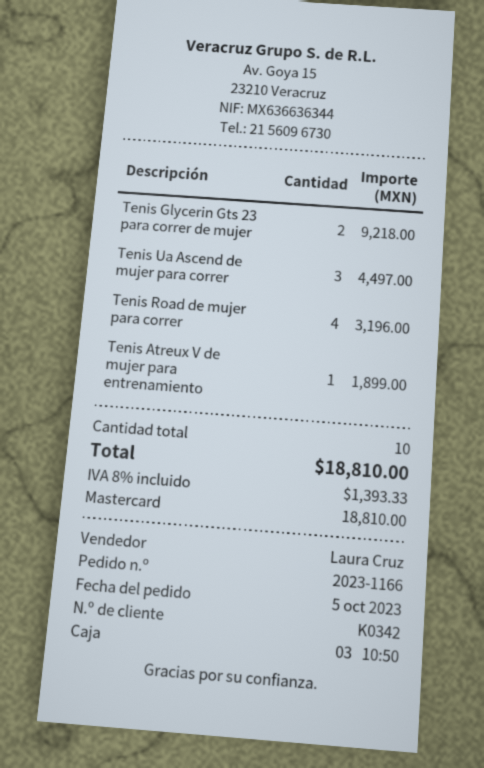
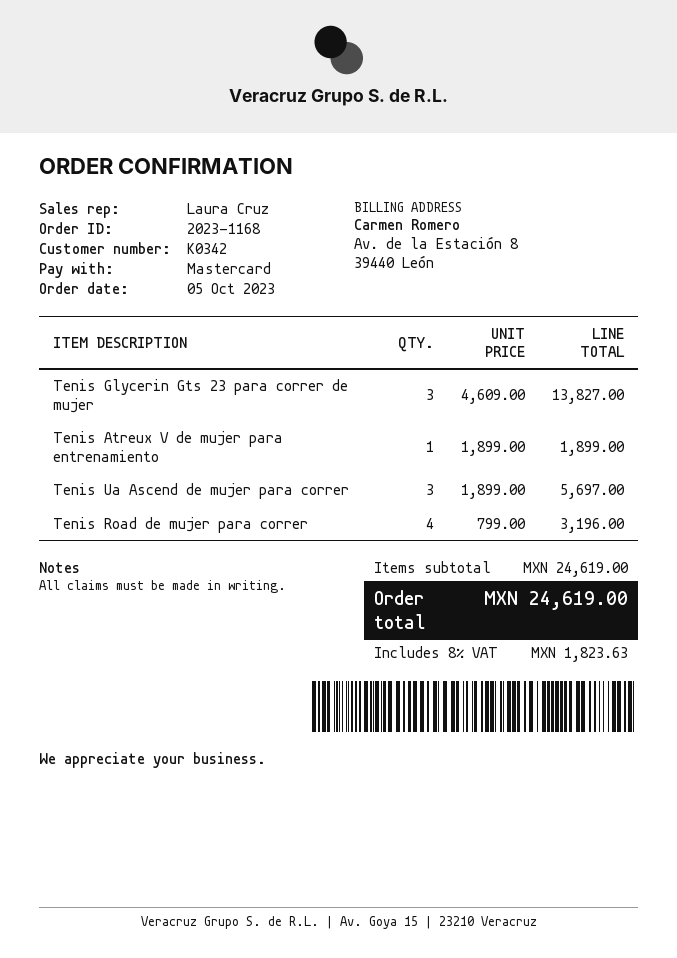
order number: 2023-1166 -> 2023-1168
Tenis Glycerin Gts 23 para correr de mujer: 2 for 9218.00 -> 3 for 13827.00
Tenis Ua Ascend de mujer para correr: 3 for 4497.00 -> 3 for 5697.00
tax: 8% = 1393.33 -> 8% = 1823.63
total: 18810.00 -> 24619.00

